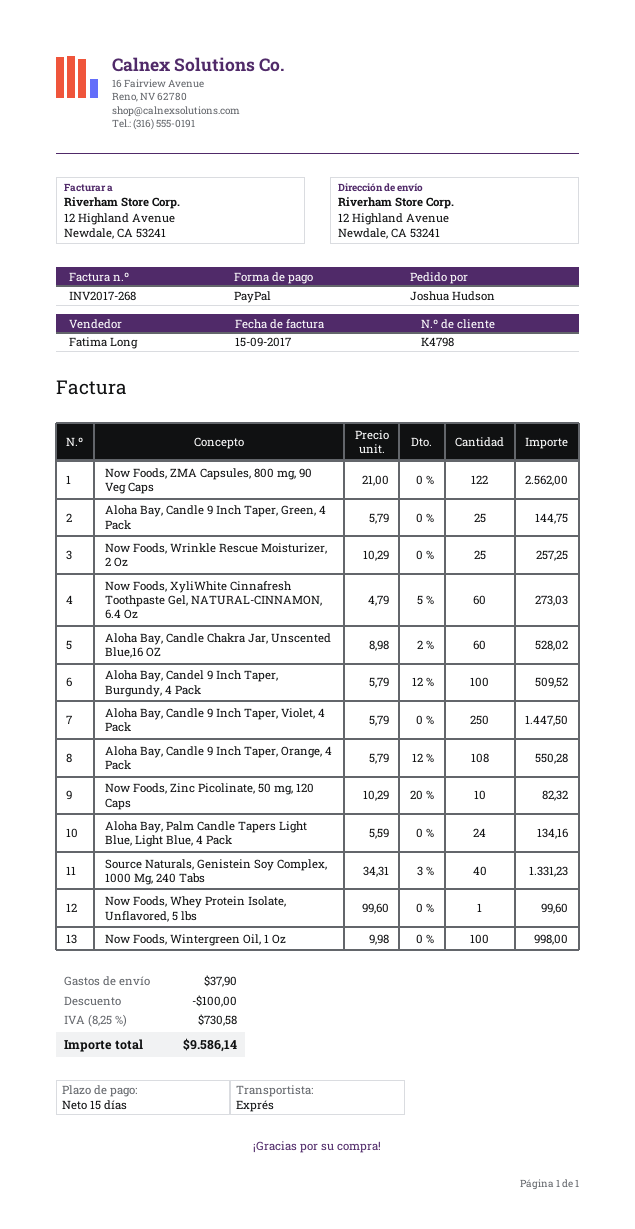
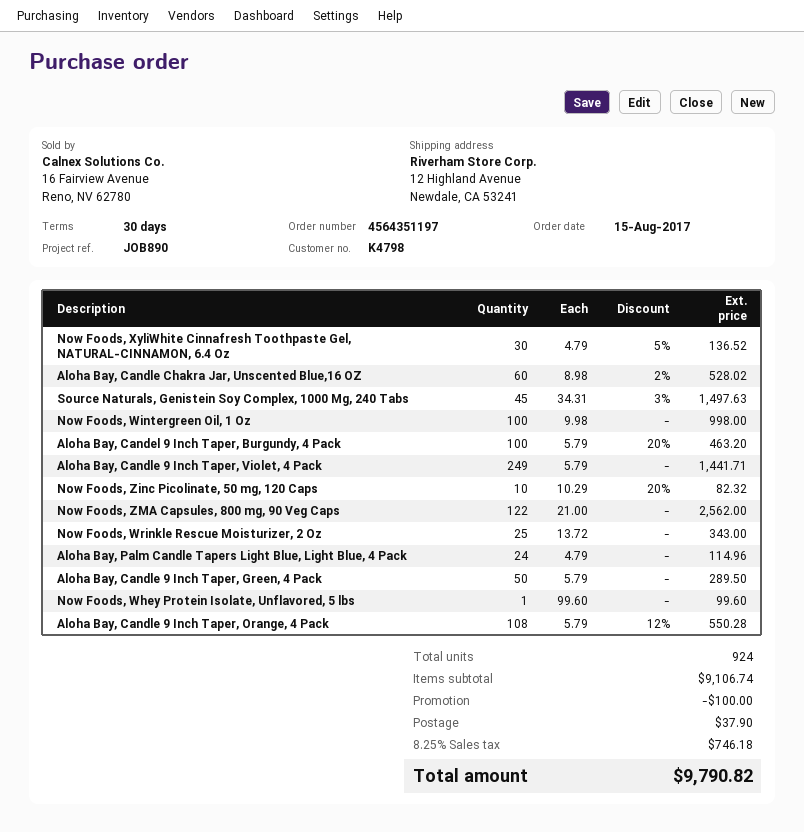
payment terms: 15 days -> 30 days
Aloha Bay, Candle 9 Inch Taper, Green, 4 Pack: 25 x 5.79 = 144.75 -> 50 x 5.79 = 289.50
Now Foods, Wrinkle Rescue Moisturizer, 2 Oz: 25 x 10.29 = 257.25 -> 25 x 13.72 = 343.00
Now Foods, XyliWhite Cinnafresh Toothpaste Gel, NATURAL-CINNAMON, 6.4 Oz: 60 x 4.79 - 5% = 273.03 -> 30 x 4.79 - 5% = 136.52
Aloha Bay, Candel 9 Inch Taper, Burgundy, 4 Pack: 100 x 5.79 - 12% = 509.52 -> 100 x 5.79 - 20% = 463.20
Aloha Bay, Candle 9 Inch Taper, Violet, 4 Pack: 250 x 5.79 = 1447.50 -> 249 x 5.79 = 1441.71
Aloha Bay, Palm Candle Tapers Light Blue, Light Blue, 4 Pack: 24 x 5.59 = 134.16 -> 24 x 4.79 = 114.96
Source Naturals, Genistein Soy Complex, 1000 Mg, 240 Tabs: 40 x 34.31 - 3% = 1331.23 -> 45 x 34.31 - 3% = 1497.63
tax: 8.25% = 730.58 -> 8.25% = 746.18
total: 9586.14 -> 9790.82

